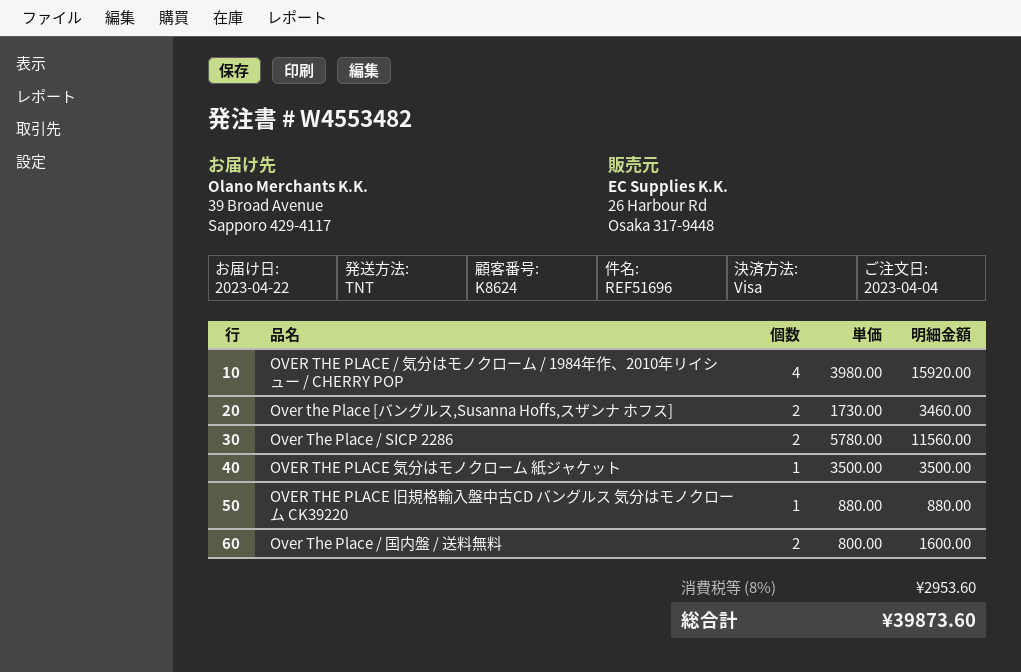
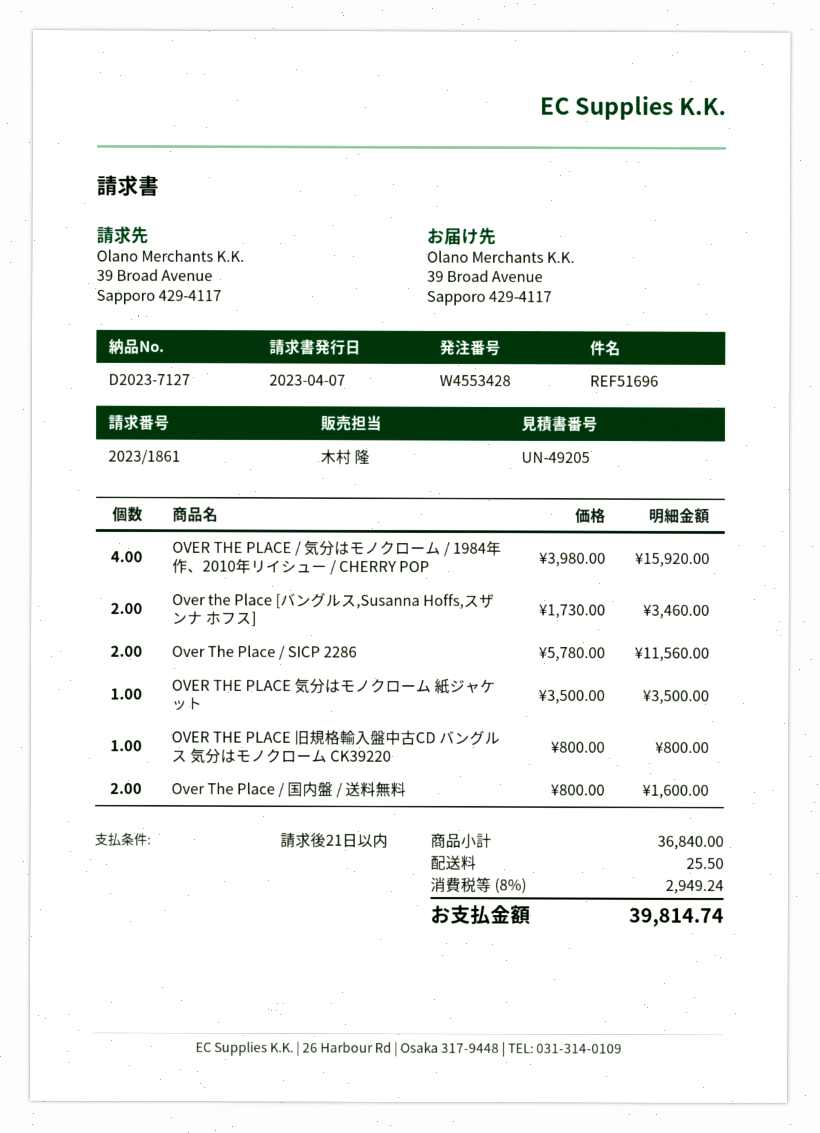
order number: W4553482 -> W4553428
OVER THE PLACE 旧規格輸入盤中古CD バングルス 気分はモノクローム CK39220: 1 x 880.00 = 880.00 -> 1 x 800.00 = 800.00
shipping: none -> 25.50
tax: 8% = 2953.60 -> 8% = 2949.24
total: 39873.60 -> 39814.74

